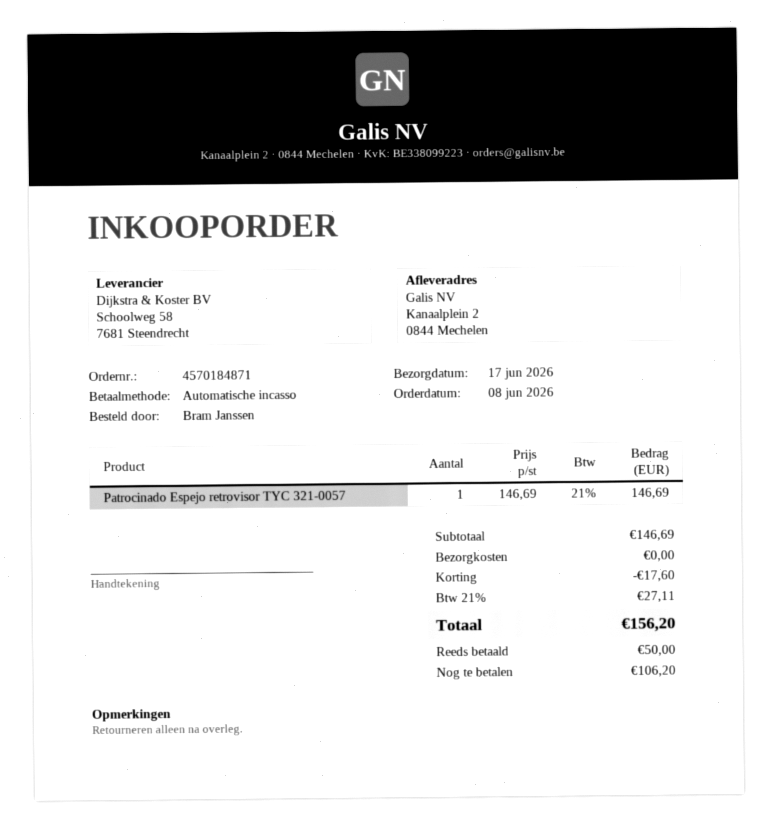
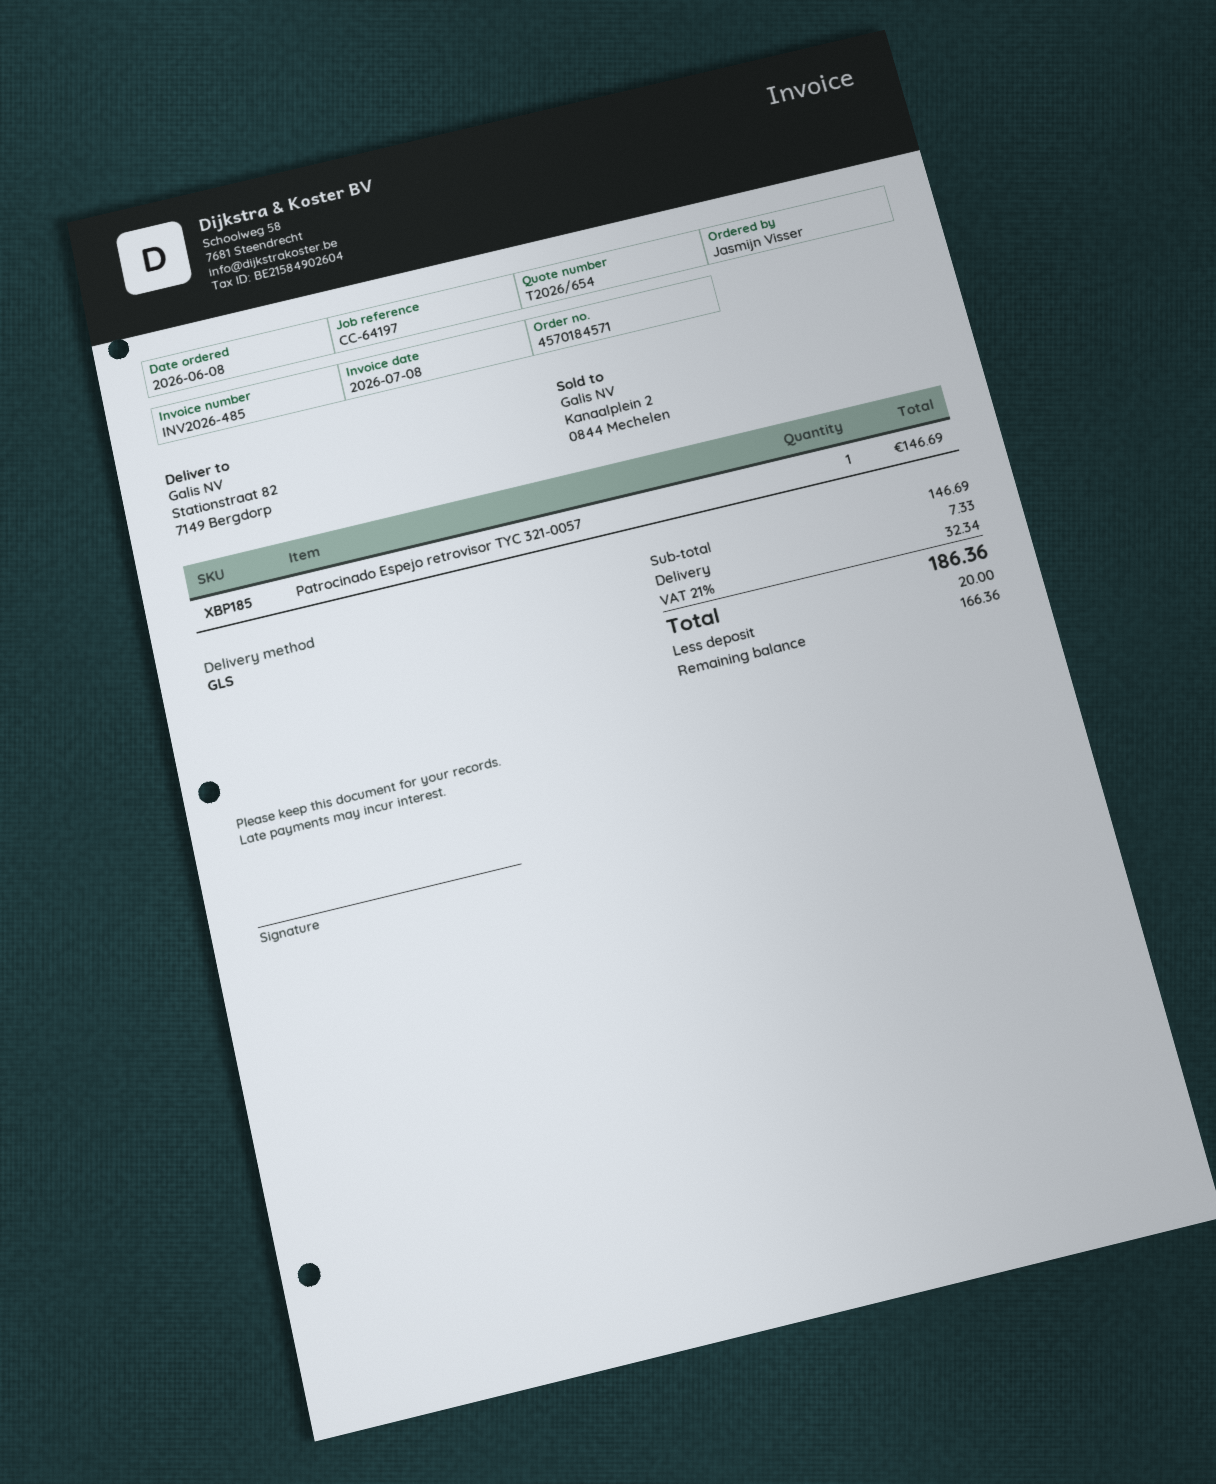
order number: 4570184871 -> 4570184571
ordered by: Bram Janssen -> Jasmijn Visser
ship to: Kanaalplein 2, 0844 Mechelen -> Stationstraat 82, 7149 Bergdorp
discount: 17.60 -> none
shipping: 0.00 -> 7.33
tax: 21% = 27.11 -> 21% = 32.34
total: 156.20 -> 186.36
deposit: 50.00 -> 20.00
balance: 106.20 -> 166.36

